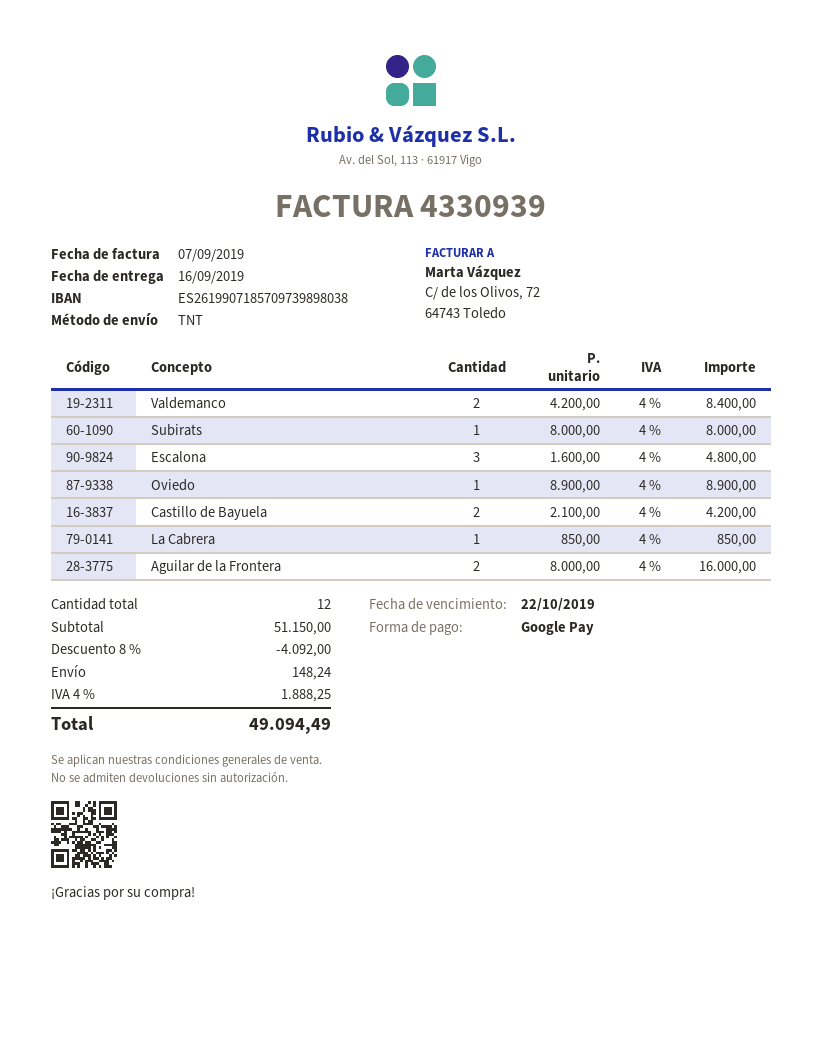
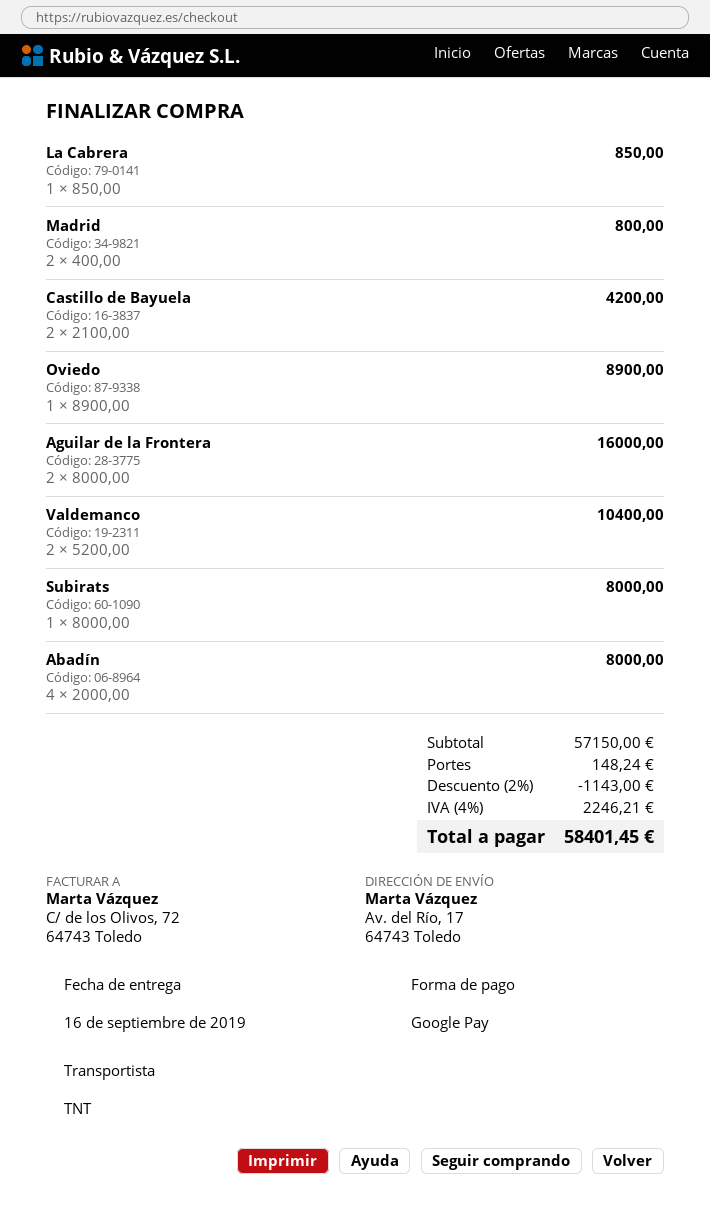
Valdemanco: 2 x 4200.00 = 8400.00 -> 2 x 5200.00 = 10400.00
Escalona: 3 x 1600.00 = 4800.00 -> none
Madrid: none -> 2 x 400.00 = 800.00
Abadín: none -> 4 x 2000.00 = 8000.00
subtotal: 51150.00 -> 57150.00
discount: 8% = 4092.00 -> 2% = 1143.00
tax: 4% = 1888.25 -> 4% = 2246.21
total: 49094.49 -> 58401.45

